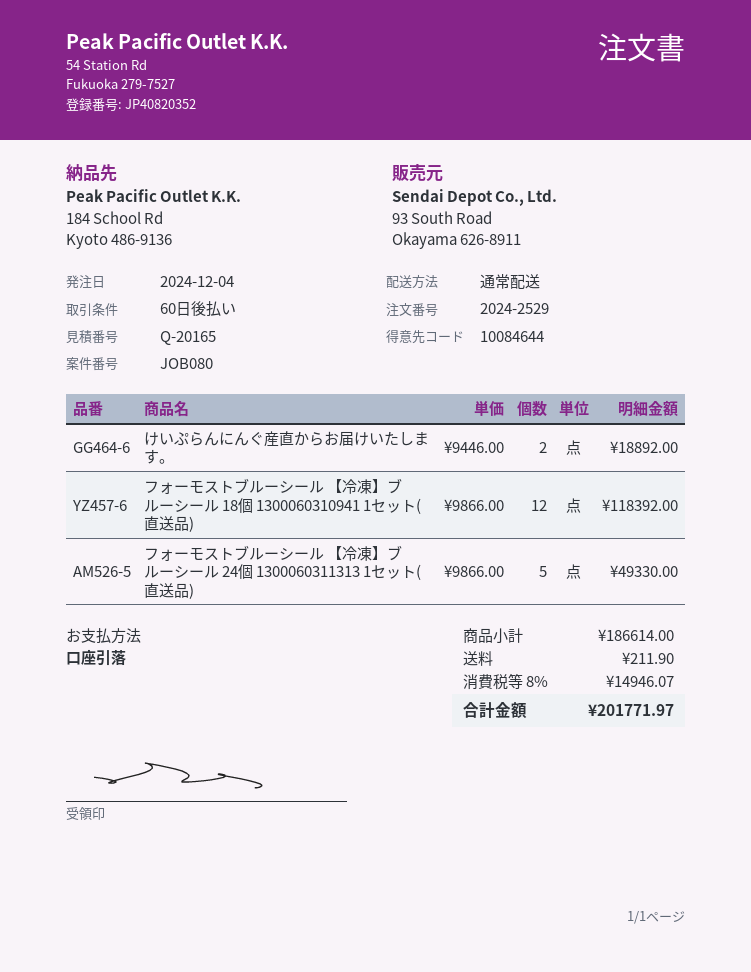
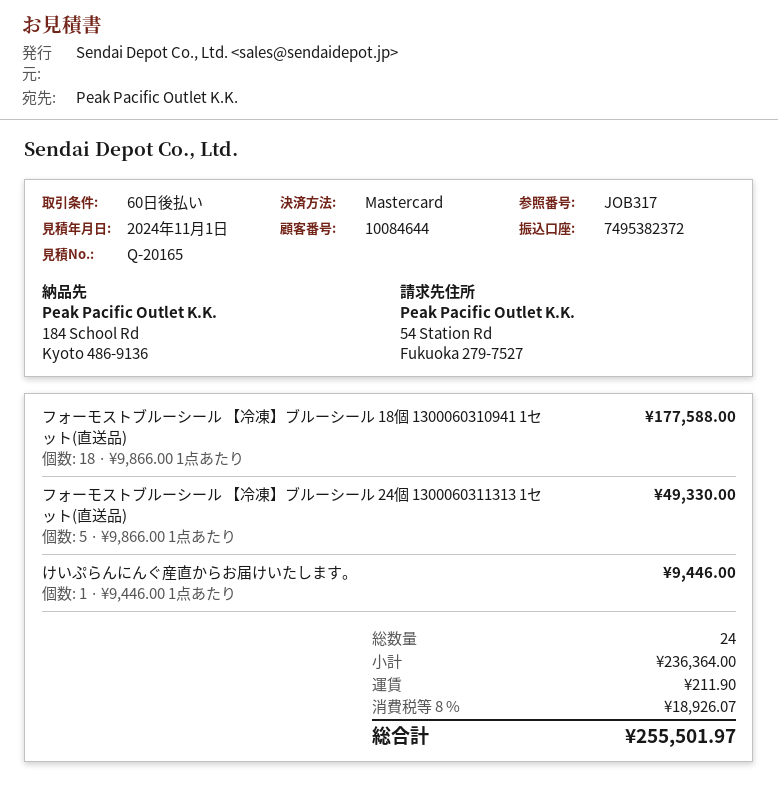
reference: JOB080 -> JOB317
payment method: direct debit -> Mastercard
けいぷらんにんぐ産直からお届けいたします。: 2 x 9446.00 = 18892.00 -> 1 x 9446.00 = 9446.00
フォーモストブルーシール 【冷凍】ブルーシール 18個 1300060310941 1セット(直送品): 12 x 9866.00 = 118392.00 -> 18 x 9866.00 = 177588.00
subtotal: 186614.00 -> 236364.00
tax: 8% = 14946.07 -> 8% = 18926.07
total: 201771.97 -> 255501.97

